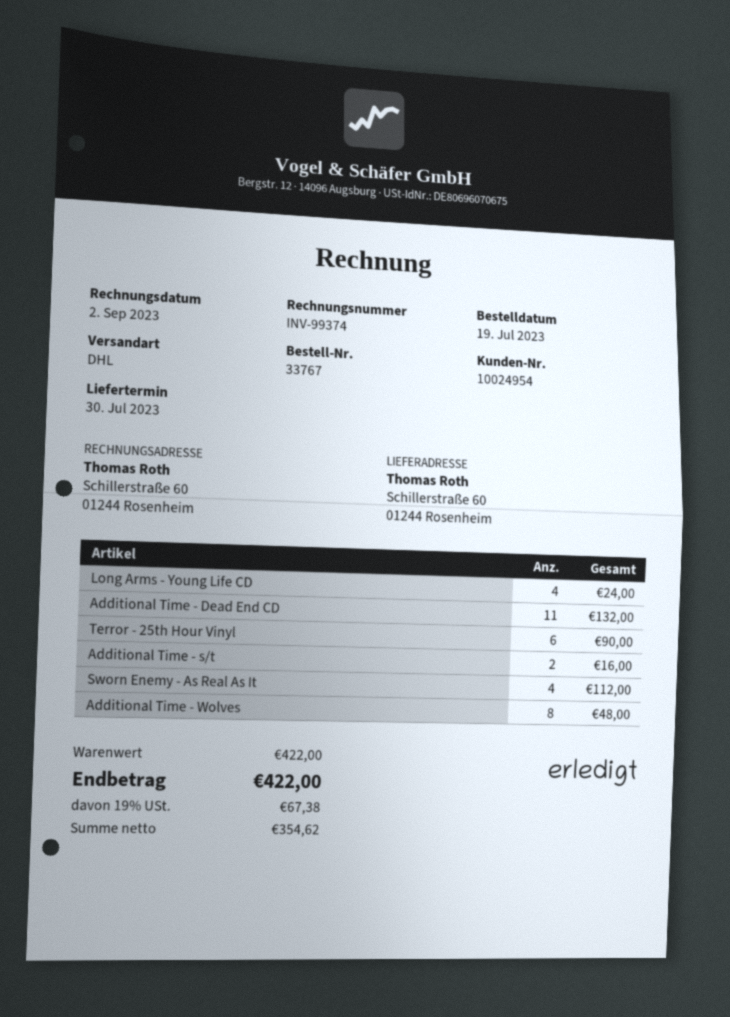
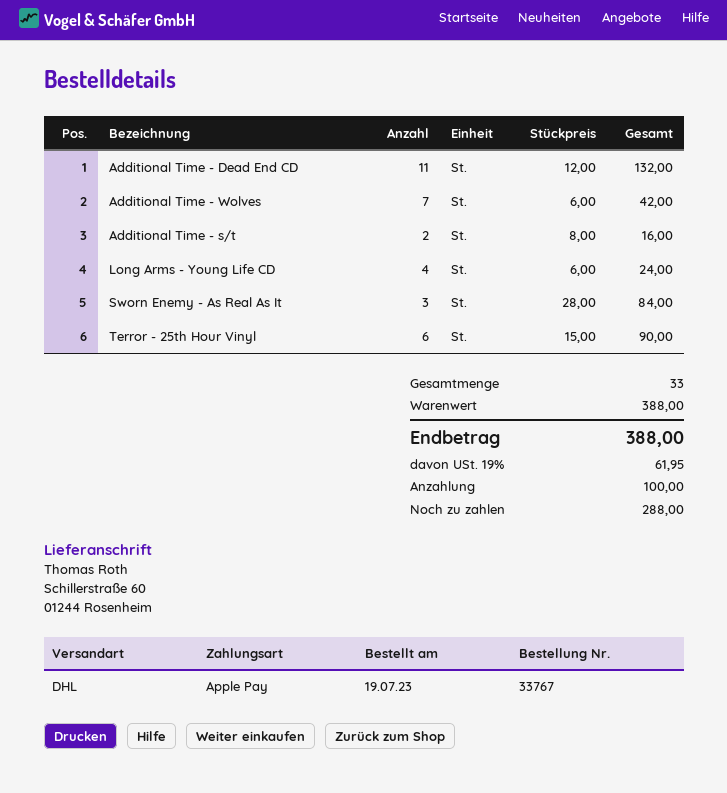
Sworn Enemy - As Real As It: 4 for 112.00 -> 3 for 84.00
Additional Time - Wolves: 8 for 48.00 -> 7 for 42.00
subtotal: 422.00 -> 388.00
tax: 19% = 67.38 -> 19% = 61.95
total: 422.00 -> 388.00

